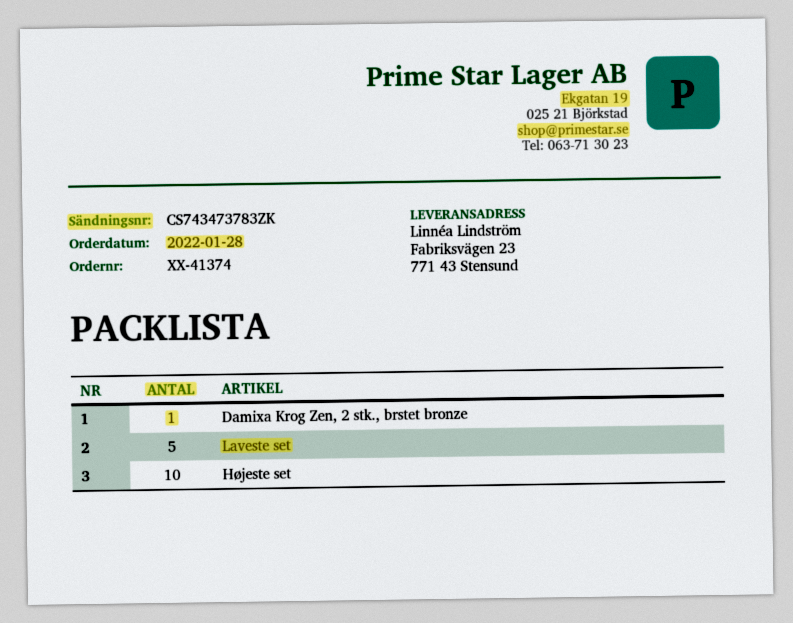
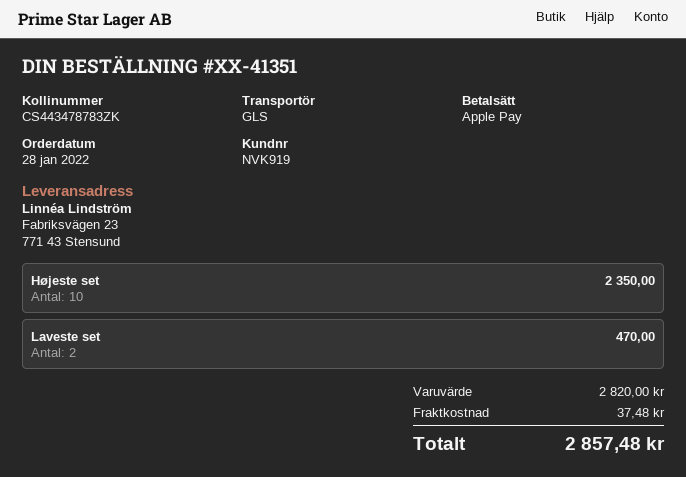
order number: XX-41374 -> XX-41351
tracking number: CS743473783ZK -> CS443478783ZK
Damixa Krog Zen, 2 stk., brstet bronze: 1 -> none
Laveste set: 5 -> 2

